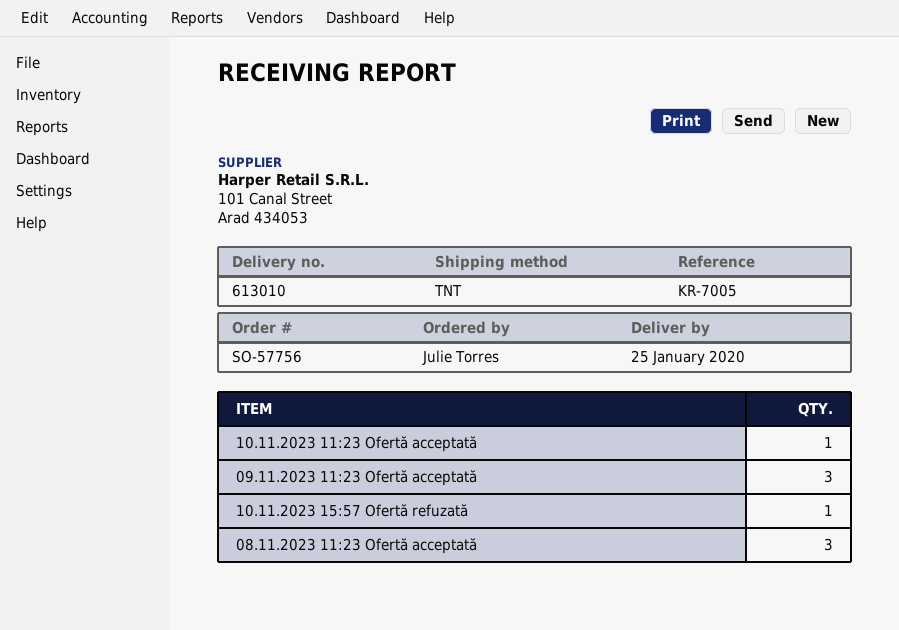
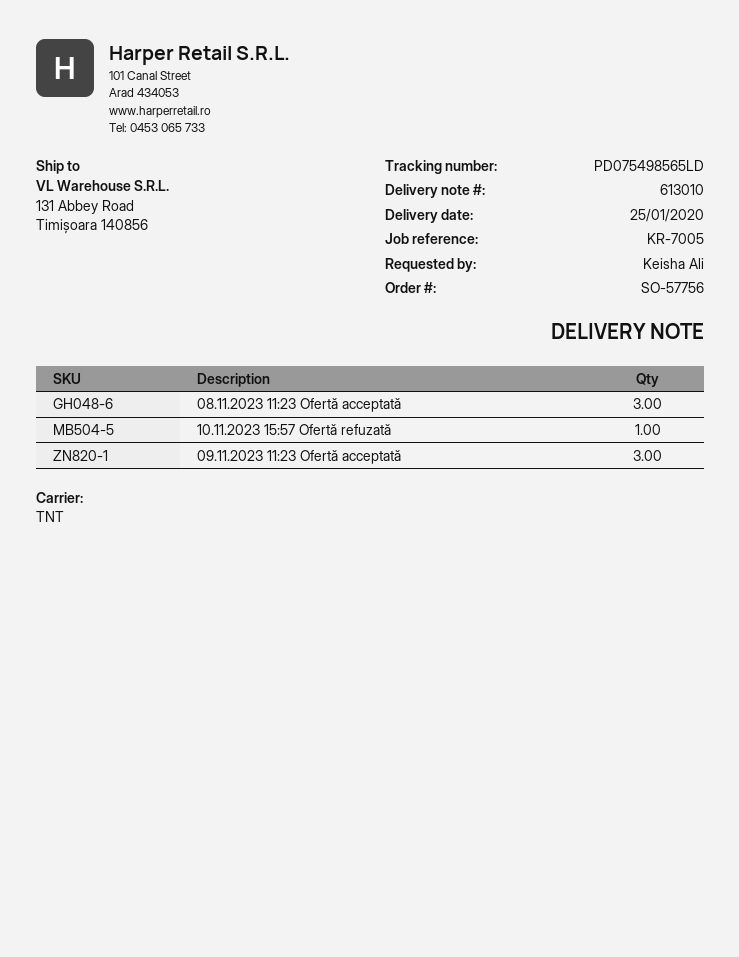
ordered by: Julie Torres -> Keisha Ali
10.11.2023 11:23 Ofertă acceptată: 1 -> none

